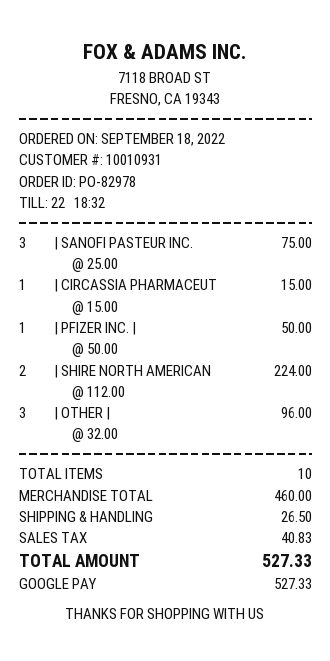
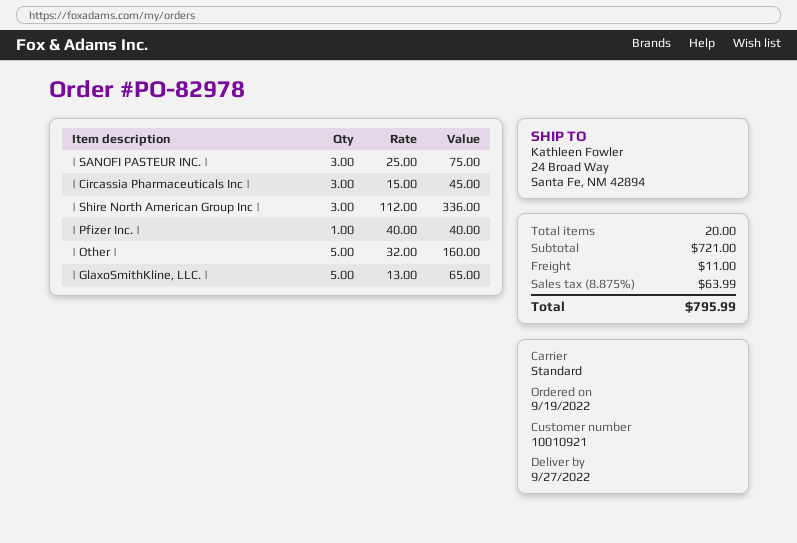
order date: 2022-09-18 -> 2022-09-19
customer number: 10010931 -> 10010921
| CIRCASSIA PHARMACEUT: 1 x 15.00 = 15.00 -> 3 x 15.00 = 45.00
| PFIZER INC. |: 1 x 50.00 = 50.00 -> 1 x 40.00 = 40.00
| SHIRE NORTH AMERICAN: 2 x 112.00 = 224.00 -> 3 x 112.00 = 336.00
| OTHER |: 3 x 32.00 = 96.00 -> 5 x 32.00 = 160.00
| GlaxoSmithKline, LLC. |: none -> 5 x 13.00 = 65.00
total quantity: 10 -> 20
subtotal: 460.00 -> 721.00
shipping: 26.50 -> 11.00
tax: 40.83 -> 63.99
total: 527.33 -> 795.99

